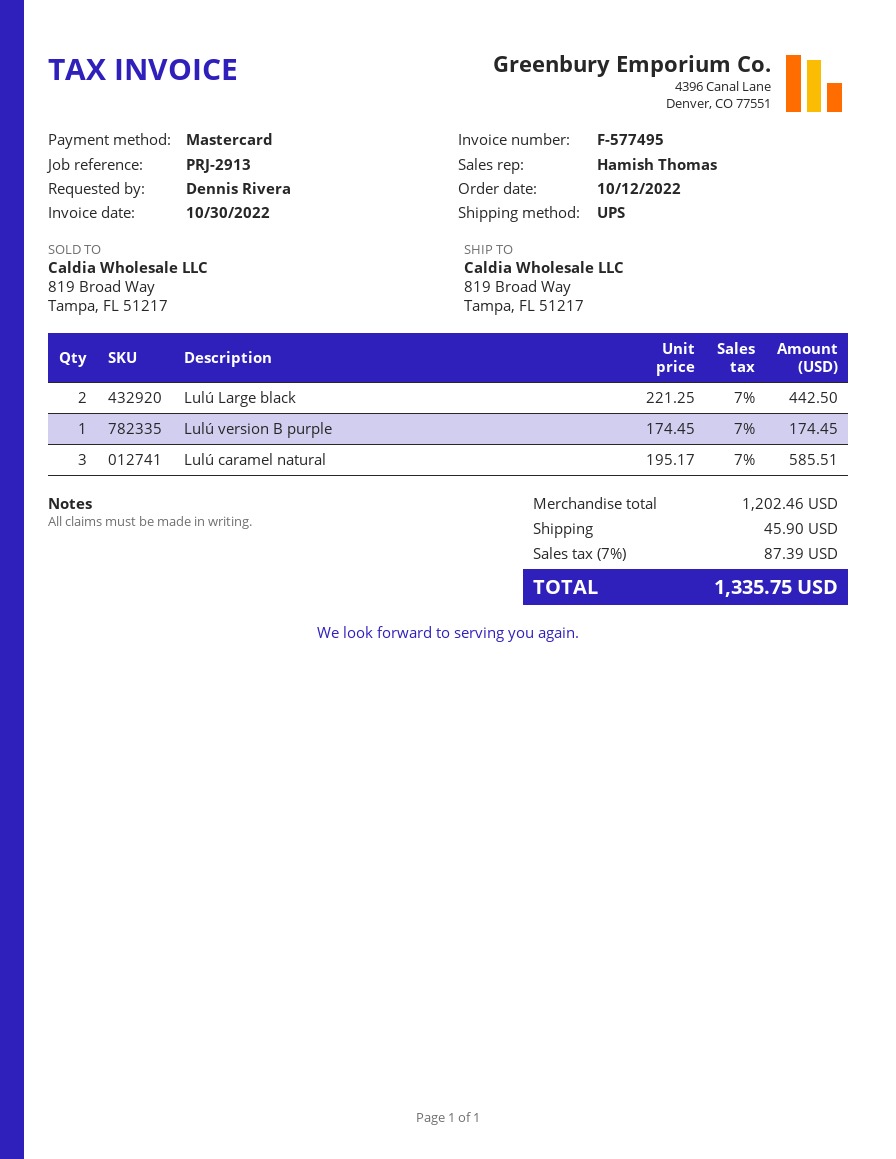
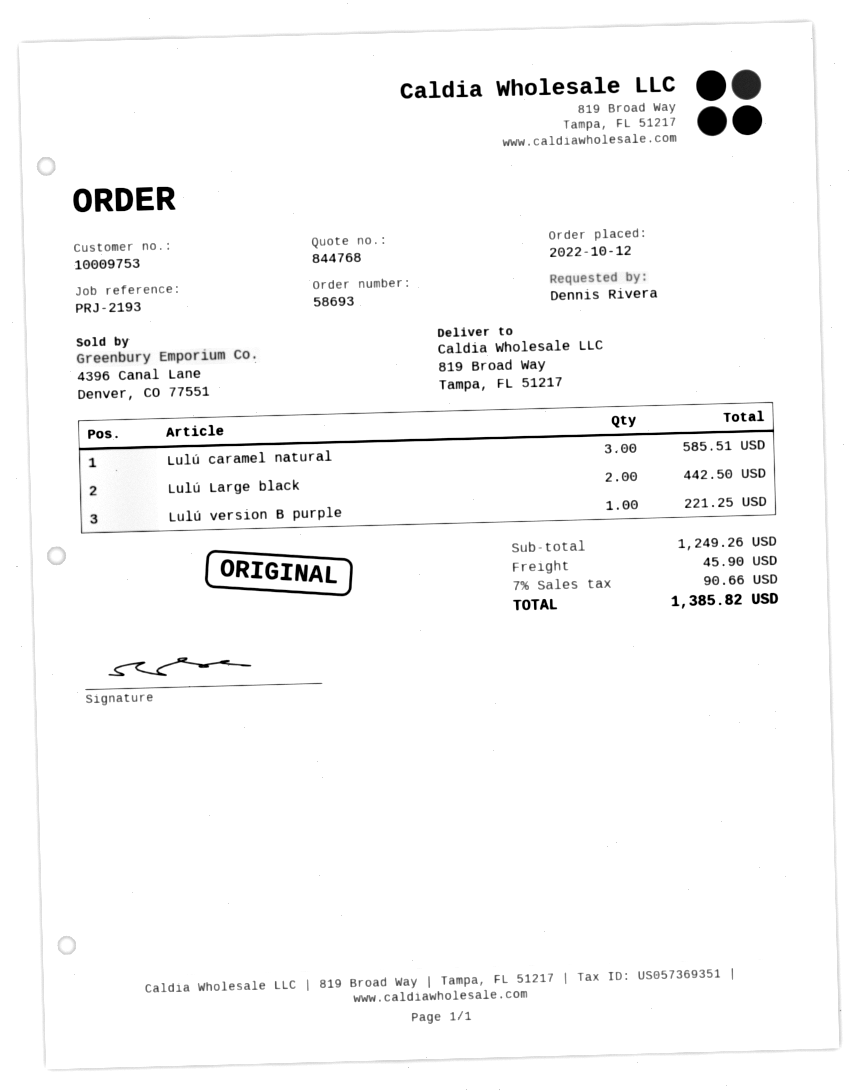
reference: PRJ-2913 -> PRJ-2193
Lulú version B purple: 1 for 174.45 -> 1 for 221.25
subtotal: 1202.46 -> 1249.26
tax: 7% = 87.39 -> 7% = 90.66
total: 1335.75 -> 1385.82

